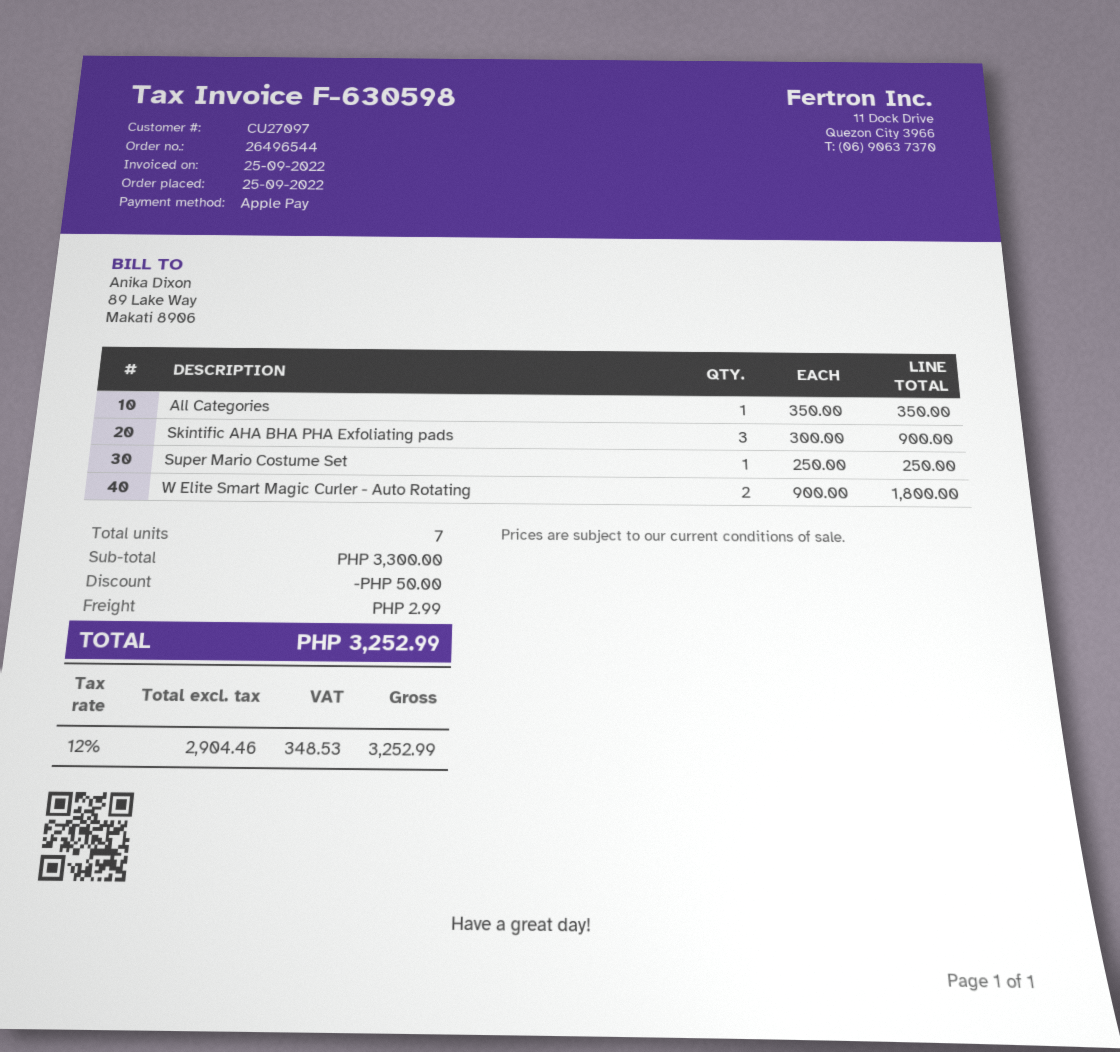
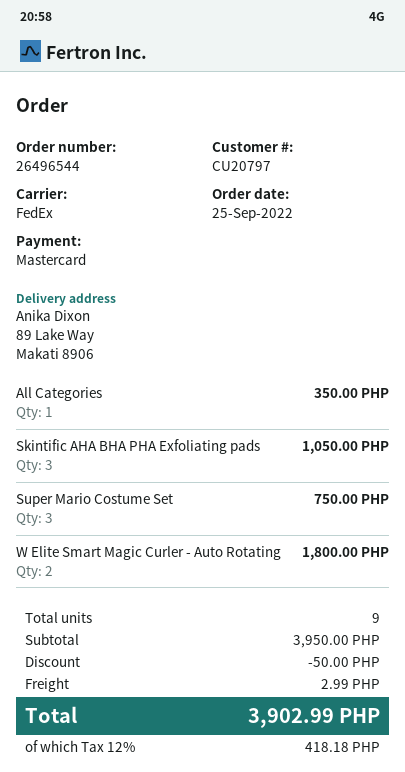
customer number: CU27097 -> CU20797
payment method: Apple Pay -> Mastercard
Skintific AHA BHA PHA Exfoliating pads: 3 for 900.00 -> 3 for 1050.00
Super Mario Costume Set: 1 for 250.00 -> 3 for 750.00
total quantity: 7 -> 9
subtotal: 3300.00 -> 3950.00
tax: 12% = 348.53 -> 12% = 418.18
total: 3252.99 -> 3902.99

